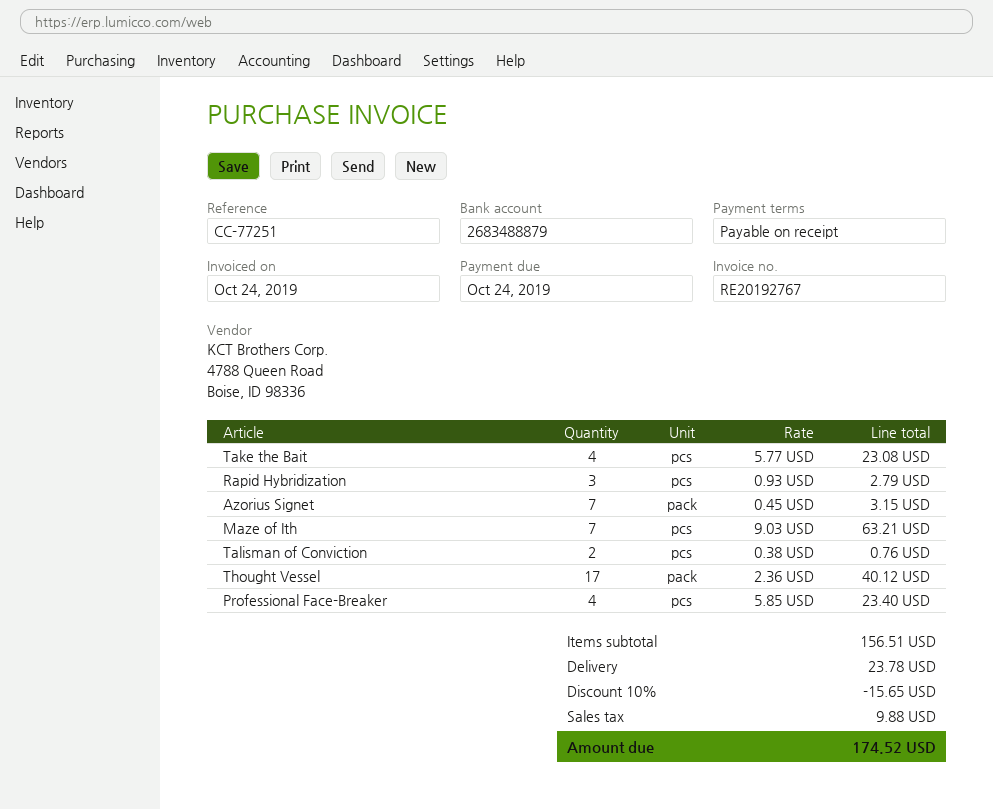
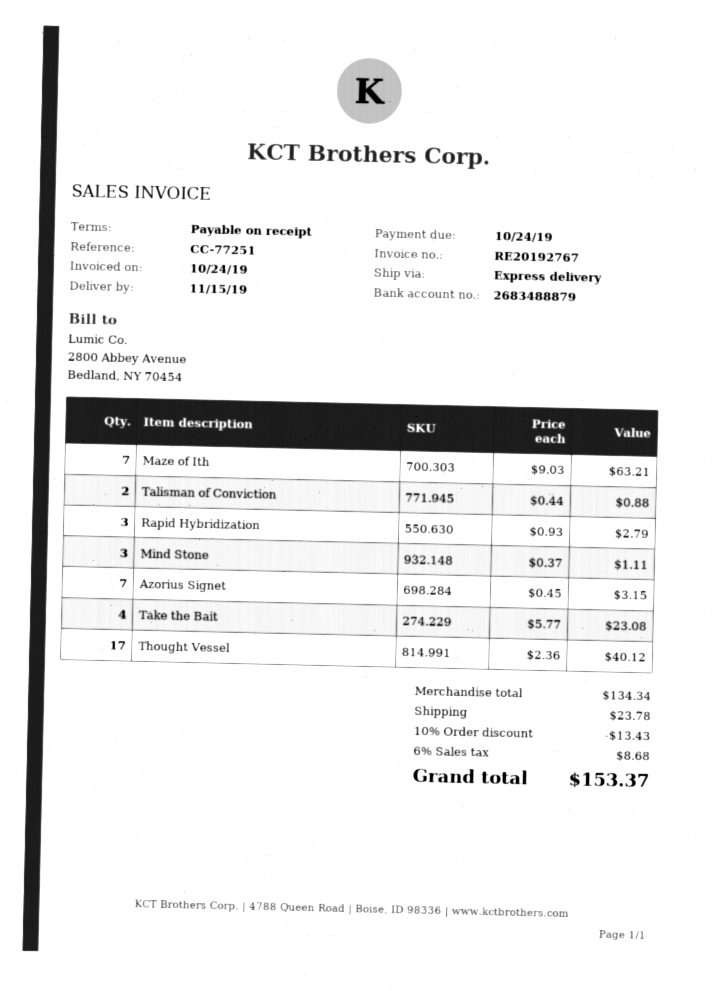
Talisman of Conviction: 2 x 0.38 = 0.76 -> 2 x 0.44 = 0.88
Professional Face-Breaker: 4 x 5.85 = 23.40 -> none
Mind Stone: none -> 3 x 0.37 = 1.11
subtotal: 156.51 -> 134.34
discount: 10% = 15.65 -> 10% = 13.43
tax: 9.88 -> 8.68
total: 174.52 -> 153.37

